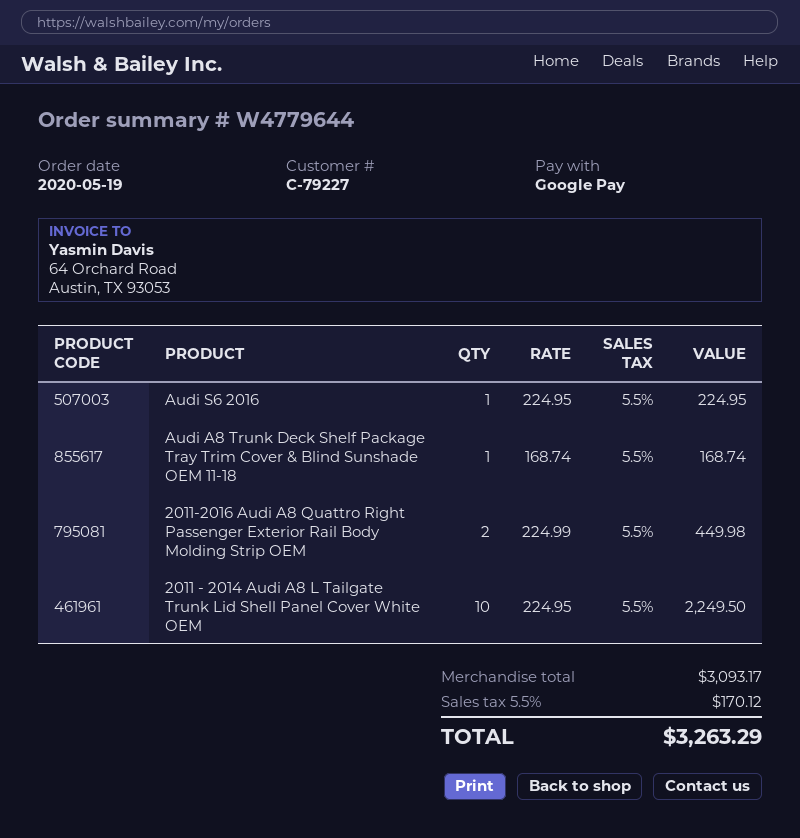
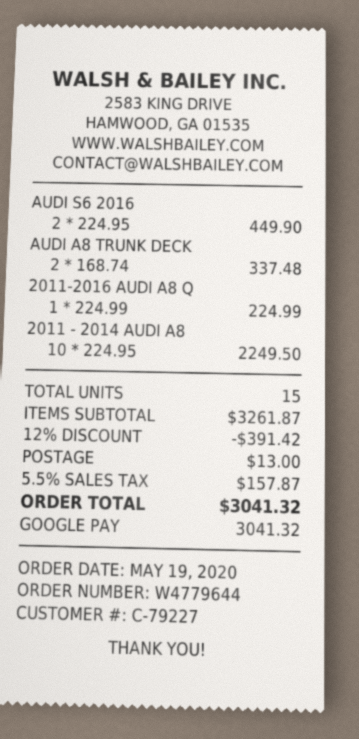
Audi S6 2016: 1 x 224.95 = 224.95 -> 2 x 224.95 = 449.90
Audi A8 Trunk Deck Shelf Package Tray Trim Cover & Blind Sunshade OEM 11-18: 1 x 168.74 = 168.74 -> 2 x 168.74 = 337.48
2011-2016 Audi A8 Quattro Right Passenger Exterior Rail Body Molding Strip OEM: 2 x 224.99 = 449.98 -> 1 x 224.99 = 224.99
subtotal: 3093.17 -> 3261.87
discount: none -> 12% = 391.42
shipping: none -> 13.00
tax: 5.5% = 170.12 -> 5.5% = 157.87
total: 3263.29 -> 3041.32

